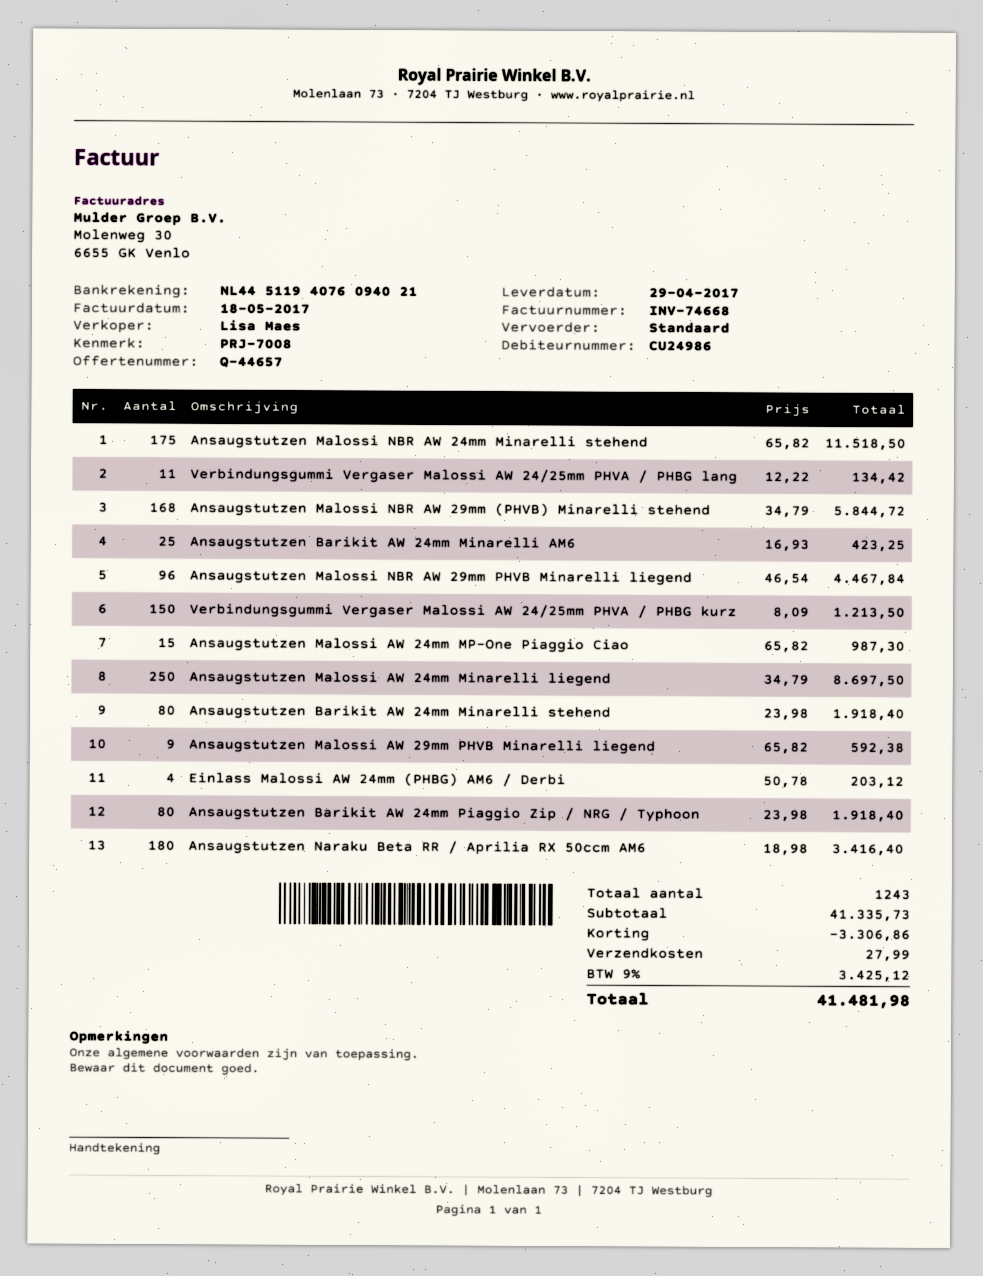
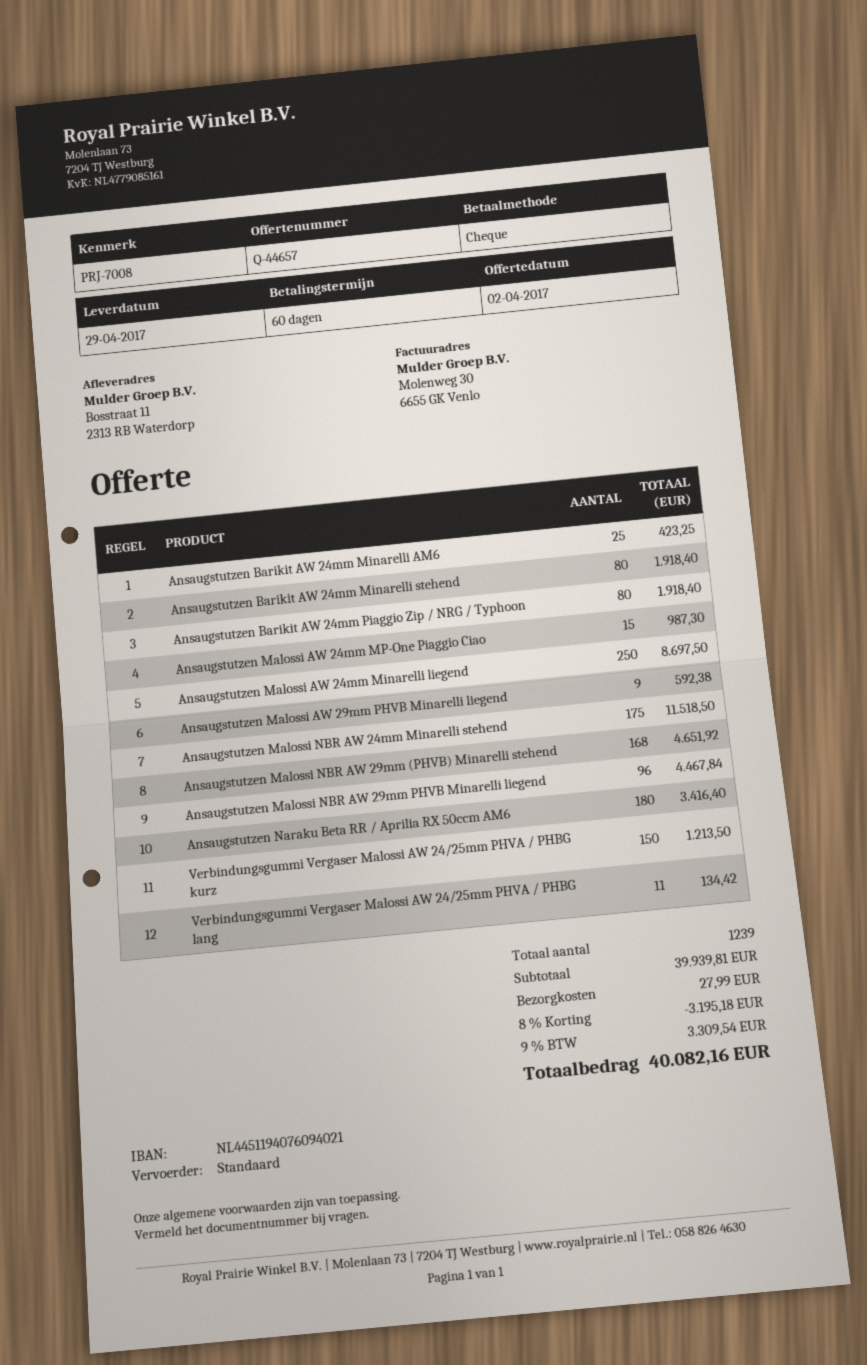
Ansaugstutzen Malossi NBR AW 29mm (PHVB) Minarelli stehend: 168 for 5844.72 -> 168 for 4651.92
Einlass Malossi AW 24mm (PHBG) AM6 / Derbi: 4 for 203.12 -> none
total quantity: 1243 -> 1239
subtotal: 41335.73 -> 39939.81
discount: 3306.86 -> 3195.18
tax: 9% = 3425.12 -> 9% = 3309.54
total: 41481.98 -> 40082.16

